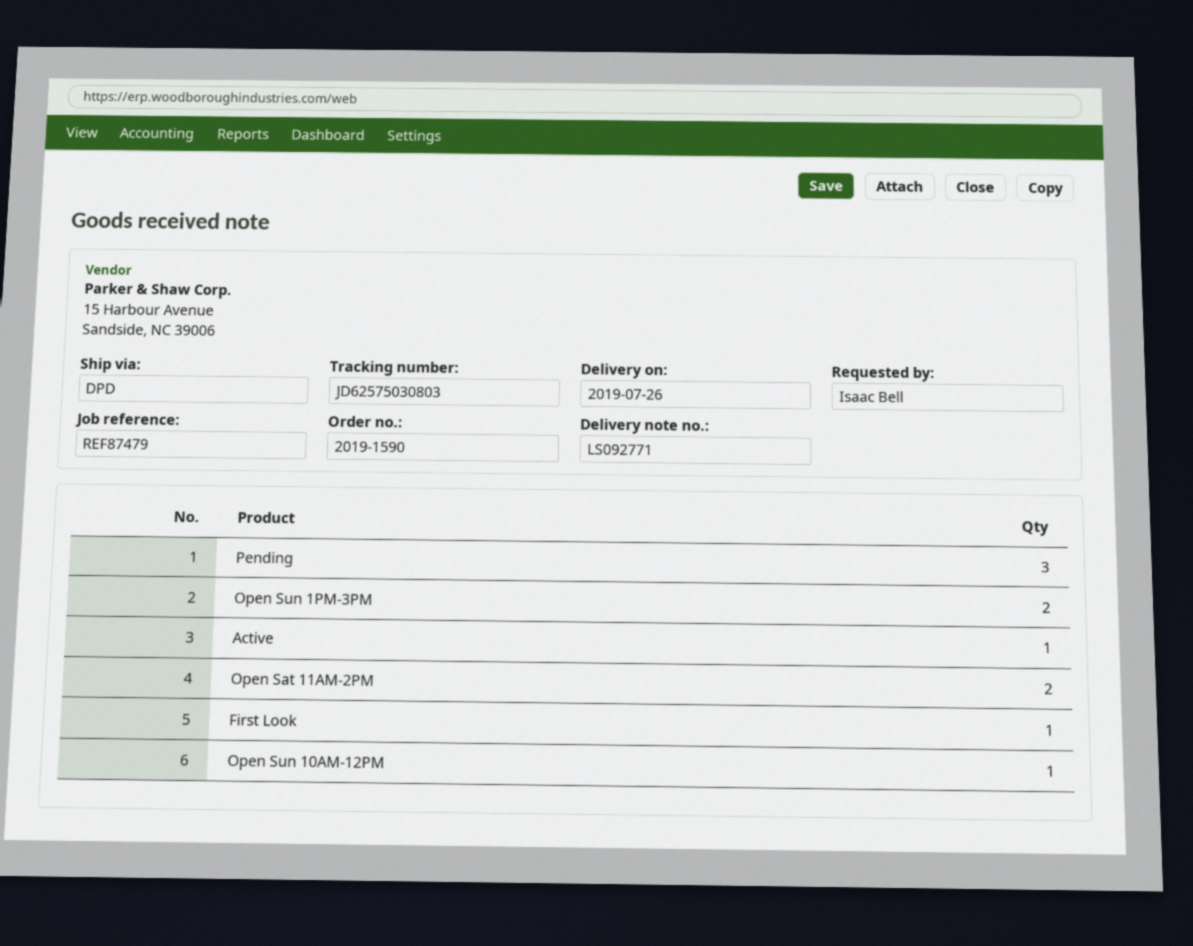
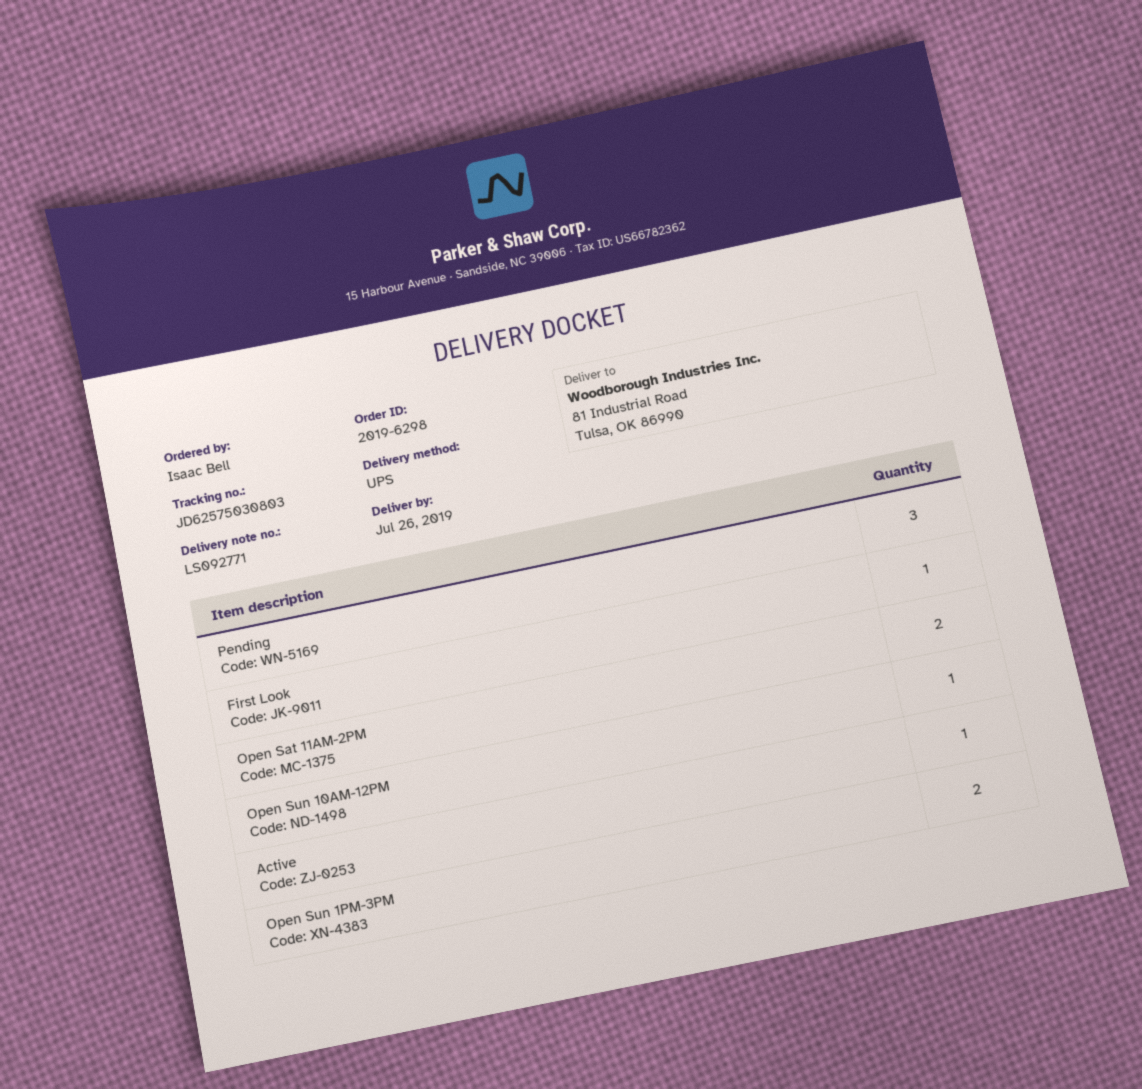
order number: 2019-1590 -> 2019-6298
shipping method: DPD -> UPS

